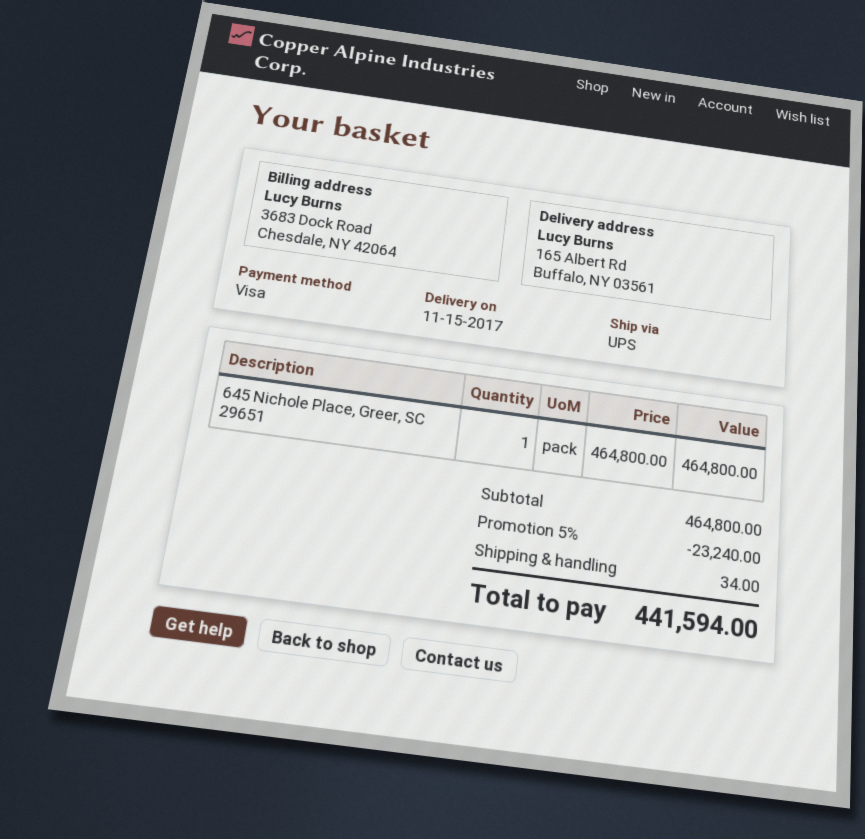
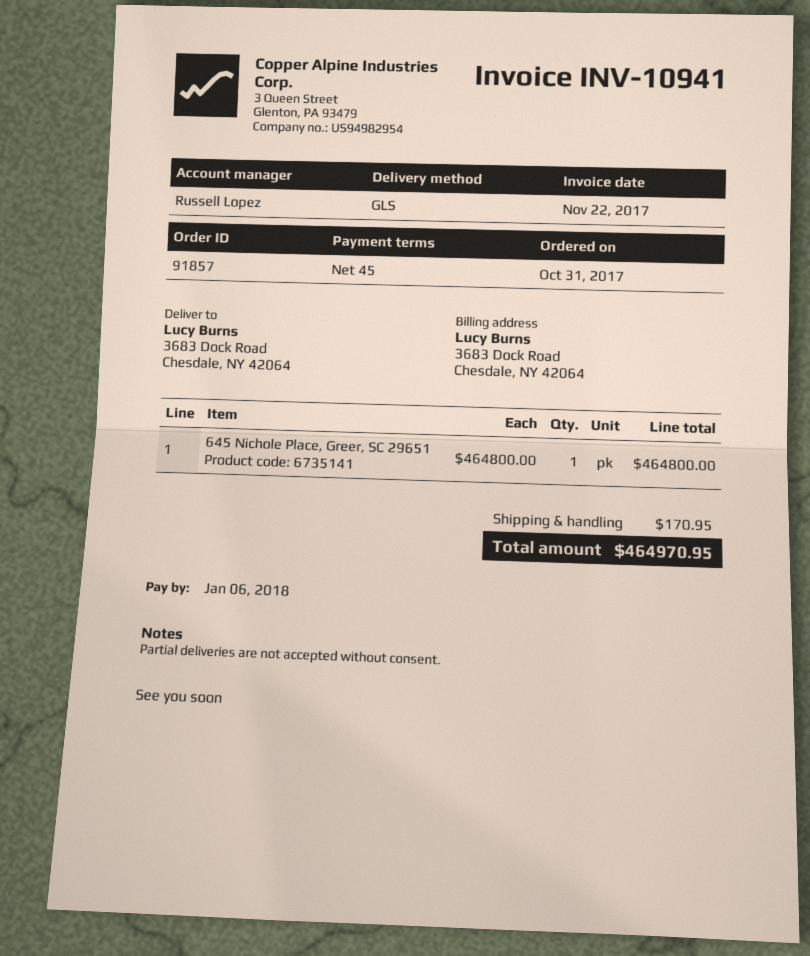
shipping method: UPS -> GLS
ship to: 165 Albert Rd, Buffalo, NY 03561 -> 3683 Dock Road, Chesdale, NY 42064
discount: 5% = 23240.00 -> none
shipping: 34.00 -> 170.95
total: 441594.00 -> 464970.95

